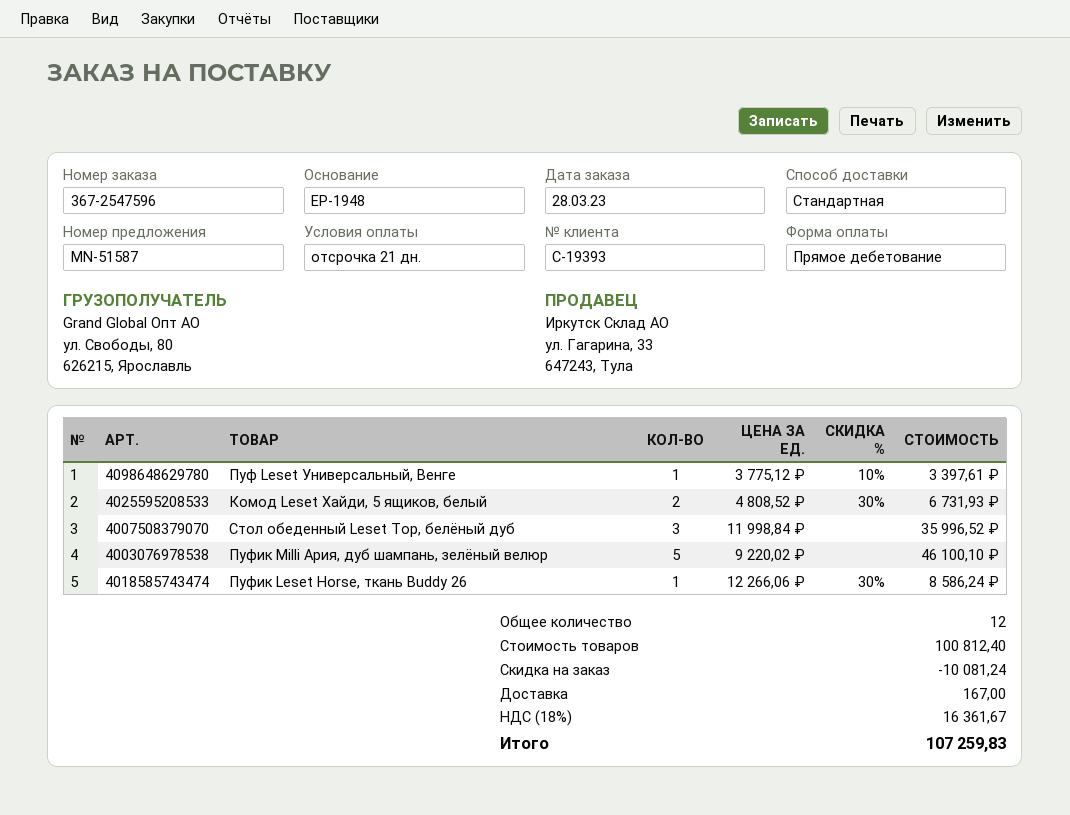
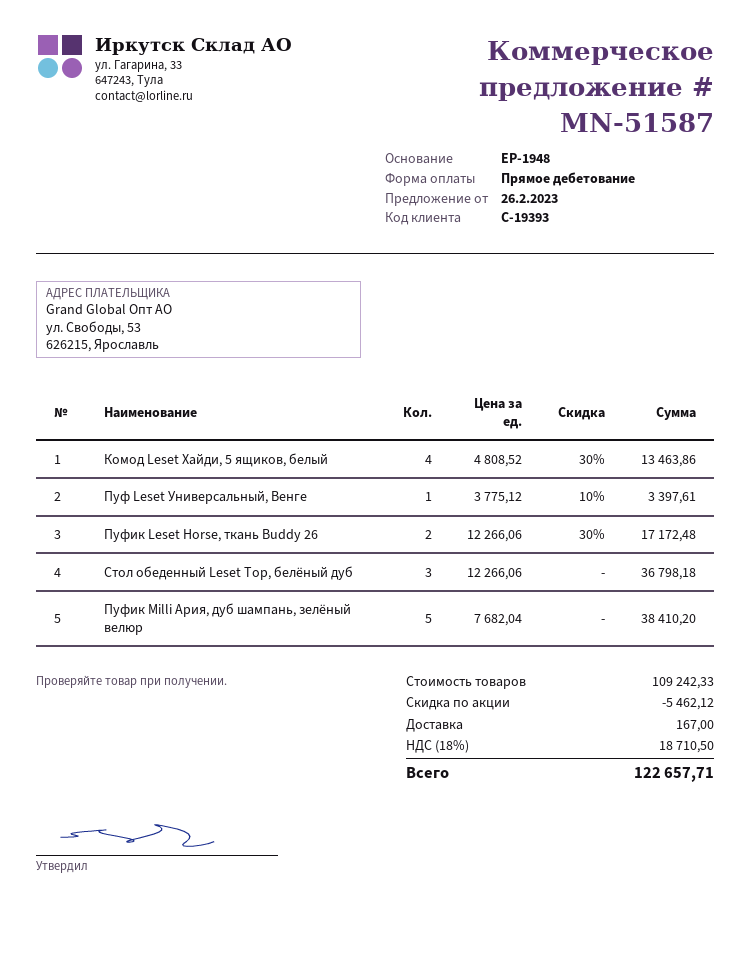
Комод Leset Хайди, 5 ящиков, белый: 2 x 4808.52 - 30% = 6731.93 -> 4 x 4808.52 - 30% = 13463.86
Стол обеденный Leset Тор, белёный дуб: 3 x 11998.84 = 35996.52 -> 3 x 12266.06 = 36798.18
Пуфик Milli Ария, дуб шампань, зелёный велюр: 5 x 9220.02 = 46100.10 -> 5 x 7682.04 = 38410.20
Пуфик Leset Horse, ткань Buddy 26: 1 x 12266.06 - 30% = 8586.24 -> 2 x 12266.06 - 30% = 17172.48
subtotal: 100812.40 -> 109242.33
discount: 10081.24 -> 5462.12
tax: 18% = 16361.67 -> 18% = 18710.50
total: 107259.83 -> 122657.71

